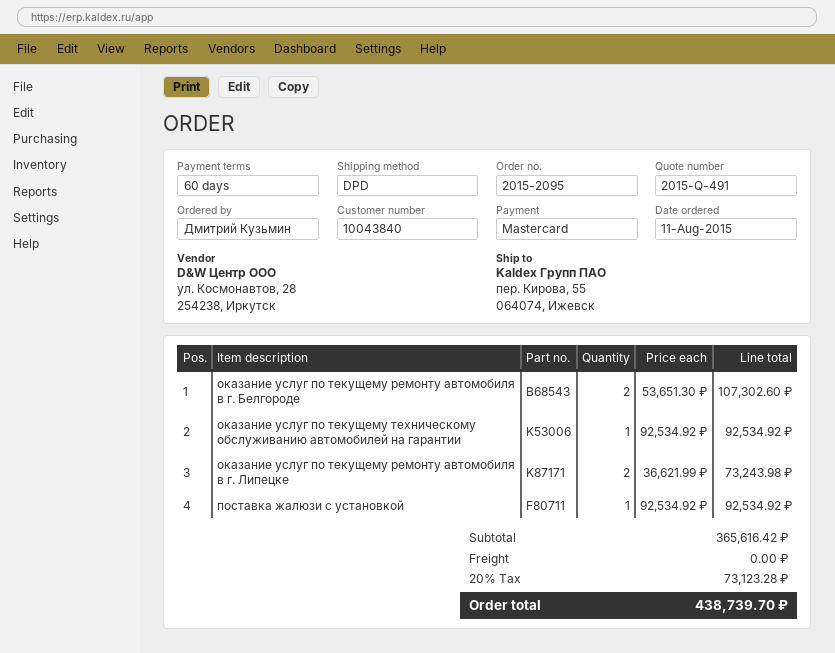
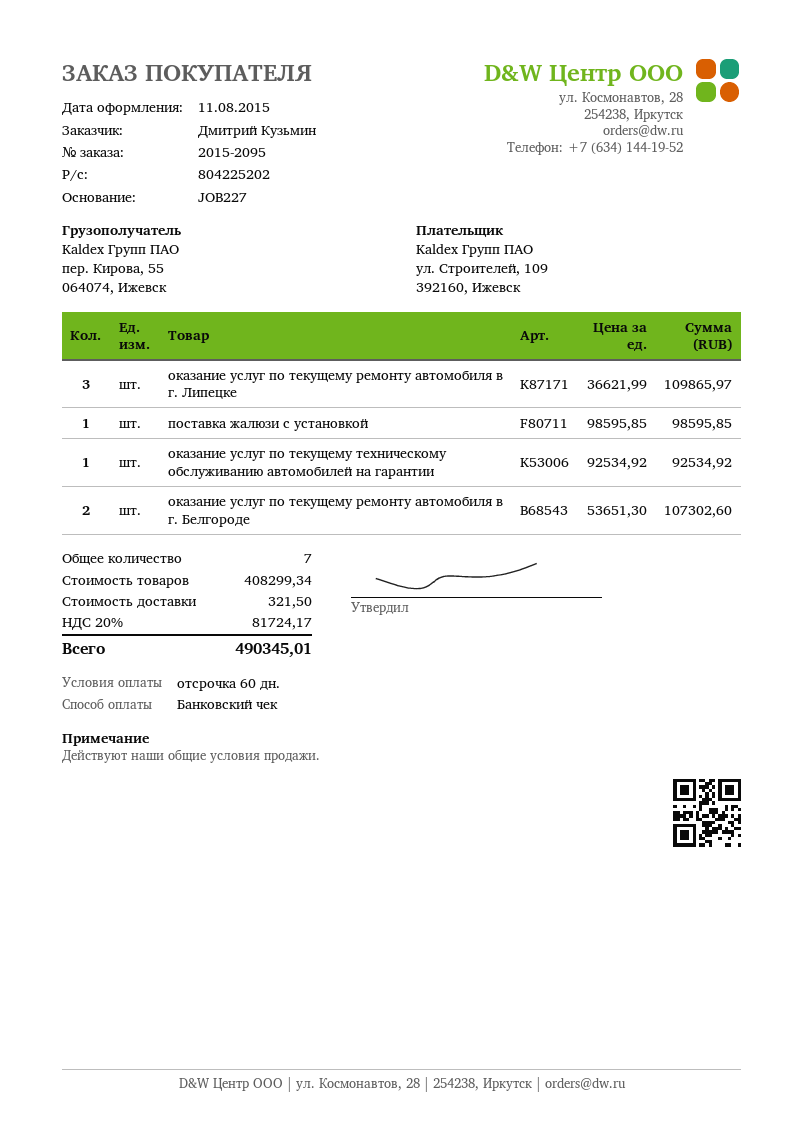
payment method: Mastercard -> cheque
оказание услуг по текущему ремонту автомобиля в г. Липецке: 2 x 36621.99 = 73243.98 -> 3 x 36621.99 = 109865.97
поставка жалюзи с установкой: 1 x 92534.92 = 92534.92 -> 1 x 98595.85 = 98595.85
subtotal: 365616.42 -> 408299.34
shipping: 0.00 -> 321.50
tax: 20% = 73123.28 -> 20% = 81724.17
total: 438739.70 -> 490345.01

